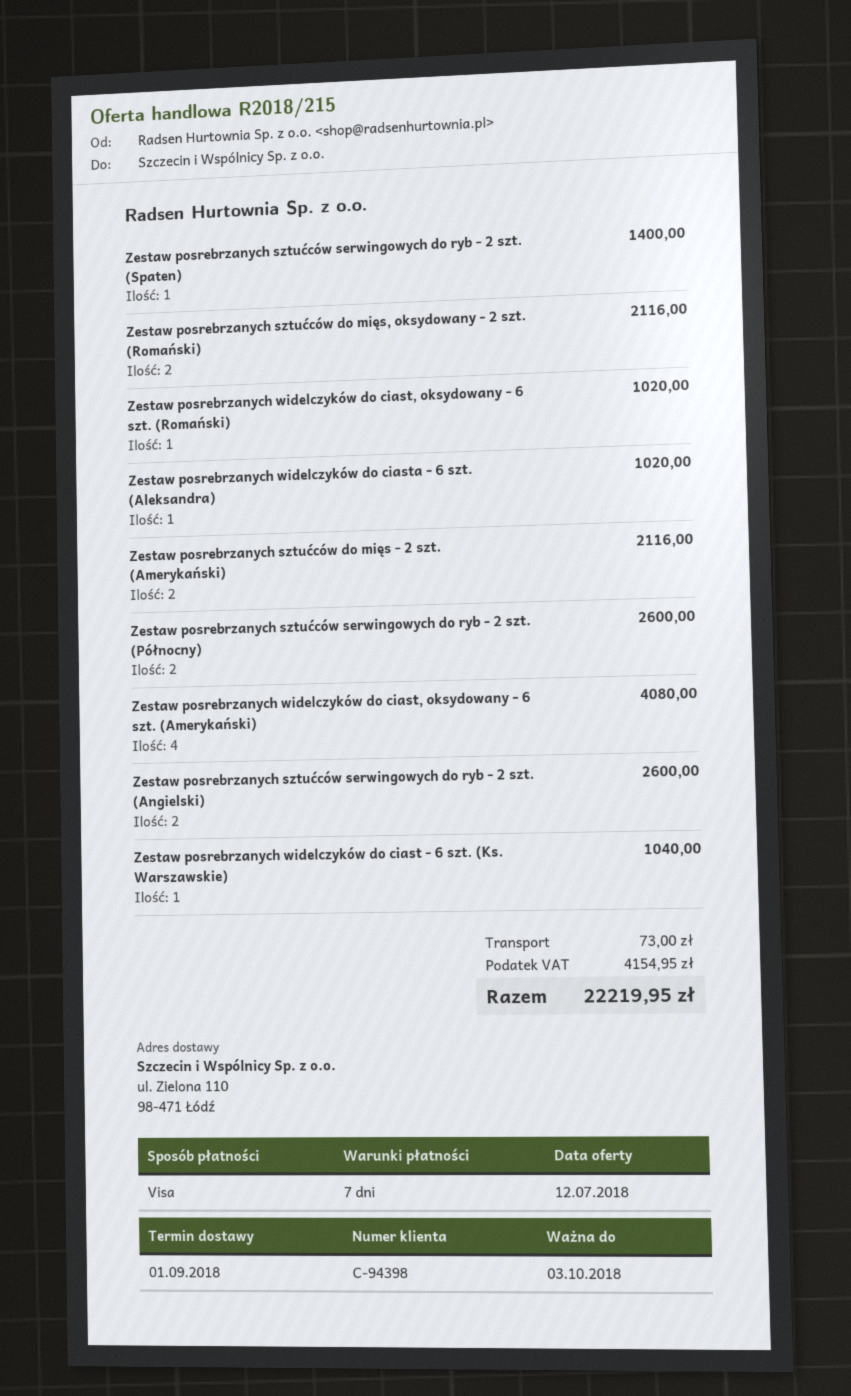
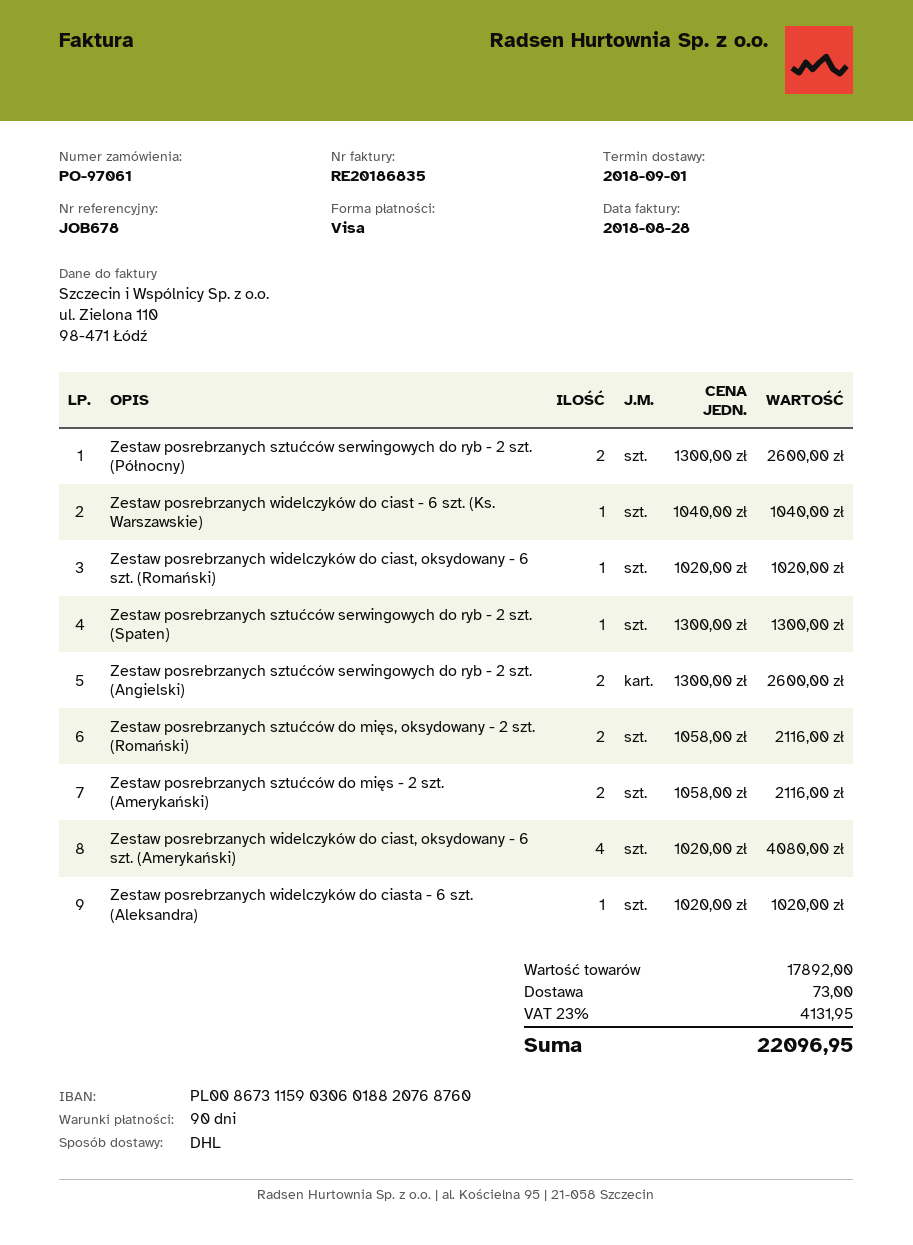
payment terms: 7 days -> 90 days
Zestaw posrebrzanych sztućców serwingowych do ryb - 2 szt. (Spaten): 1 for 1400.00 -> 1 for 1300.00
tax: 4154.95 -> 4131.95
total: 22219.95 -> 22096.95

